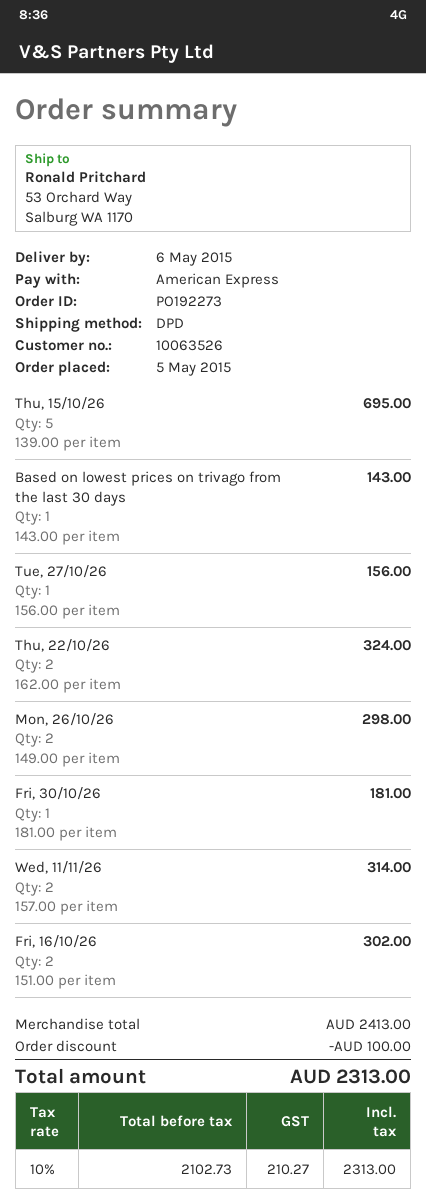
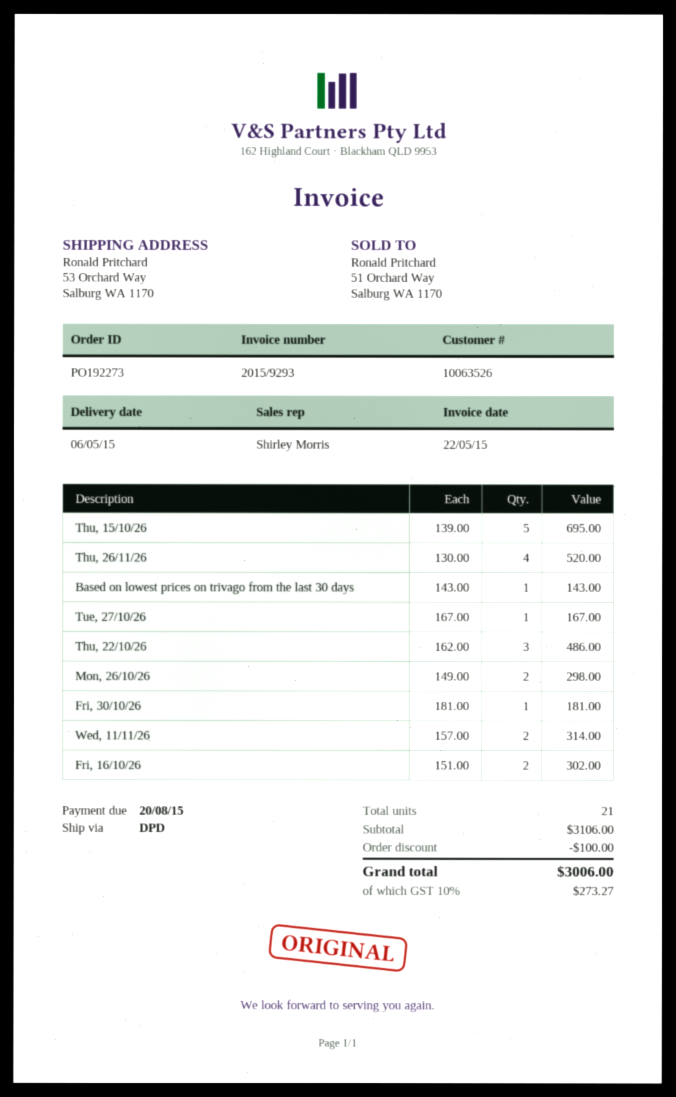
Tue, 27/10/26: 1 x 156.00 = 156.00 -> 1 x 167.00 = 167.00
Thu, 22/10/26: 2 x 162.00 = 324.00 -> 3 x 162.00 = 486.00
Thu, 26/11/26: none -> 4 x 130.00 = 520.00
subtotal: 2413.00 -> 3106.00
tax: 10% = 210.27 -> 10% = 273.27
total: 2313.00 -> 3006.00

